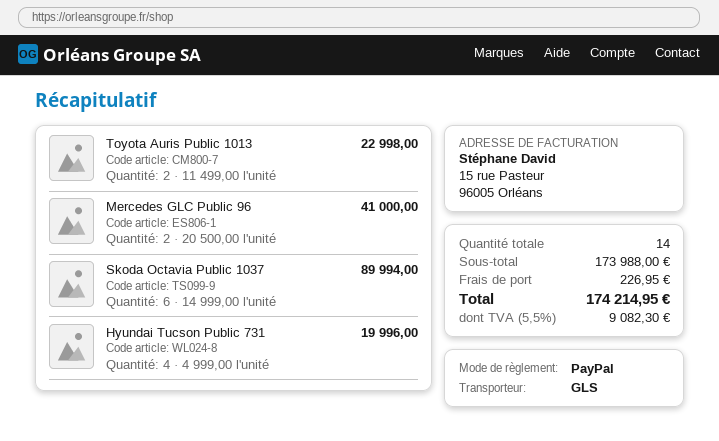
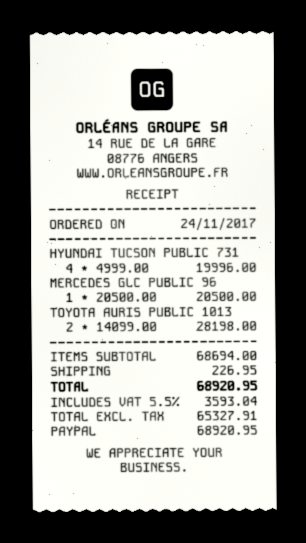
Toyota Auris Public 1013: 2 x 11499.00 = 22998.00 -> 2 x 14099.00 = 28198.00
Mercedes GLC Public 96: 2 x 20500.00 = 41000.00 -> 1 x 20500.00 = 20500.00
Skoda Octavia Public 1037: 6 x 14999.00 = 89994.00 -> none
subtotal: 173988.00 -> 68694.00
tax: 5.5% = 9082.30 -> 5.5% = 3593.04
total: 174214.95 -> 68920.95

